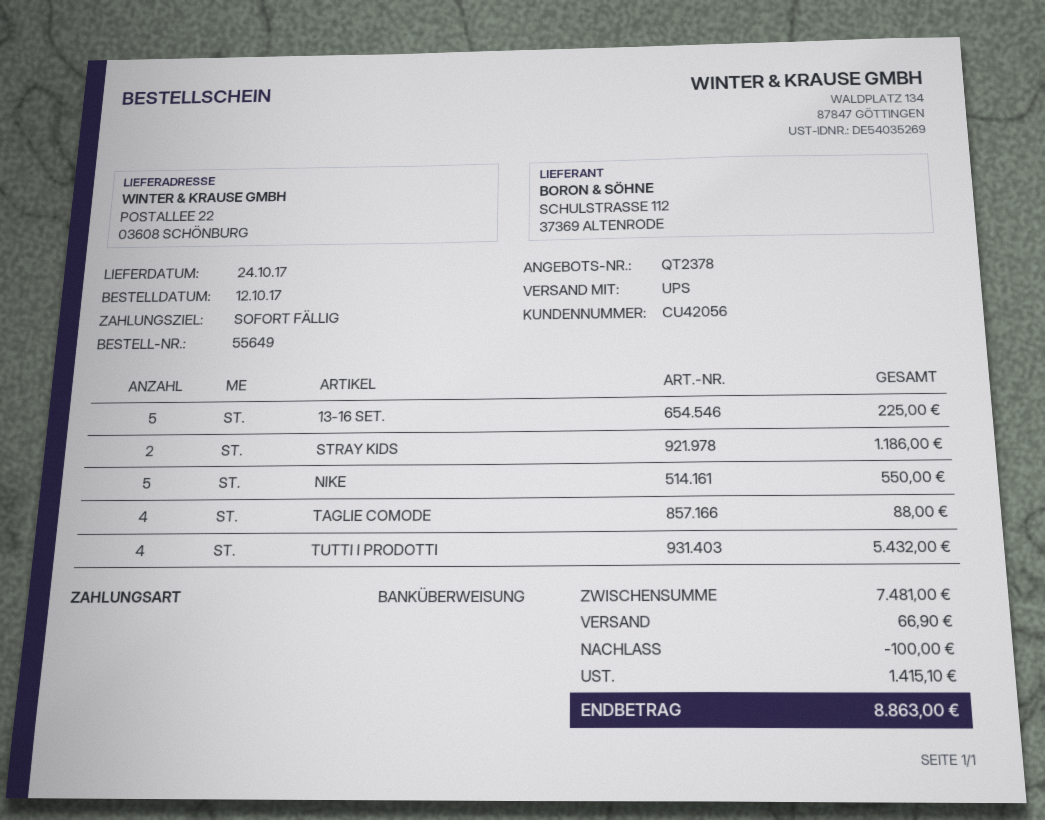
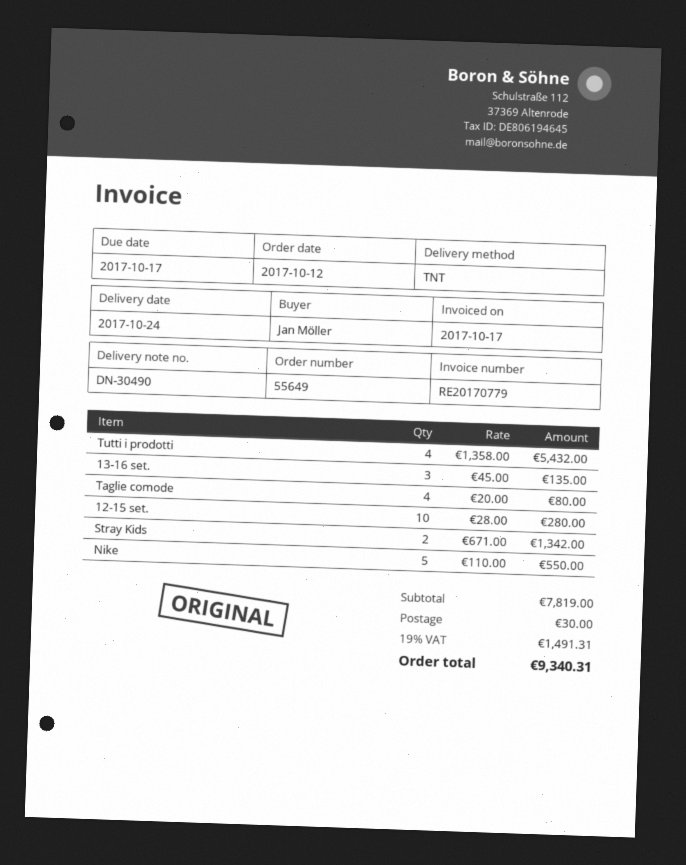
shipping method: UPS -> TNT
13-16 SET.: 5 for 225.00 -> 3 for 135.00
STRAY KIDS: 2 for 1186.00 -> 2 for 1342.00
TAGLIE COMODE: 4 for 88.00 -> 4 for 80.00
12-15 set.: none -> 10 for 280.00
subtotal: 7481.00 -> 7819.00
discount: 100.00 -> none
shipping: 66.90 -> 30.00
tax: 1415.10 -> 1491.31
total: 8863.00 -> 9340.31

